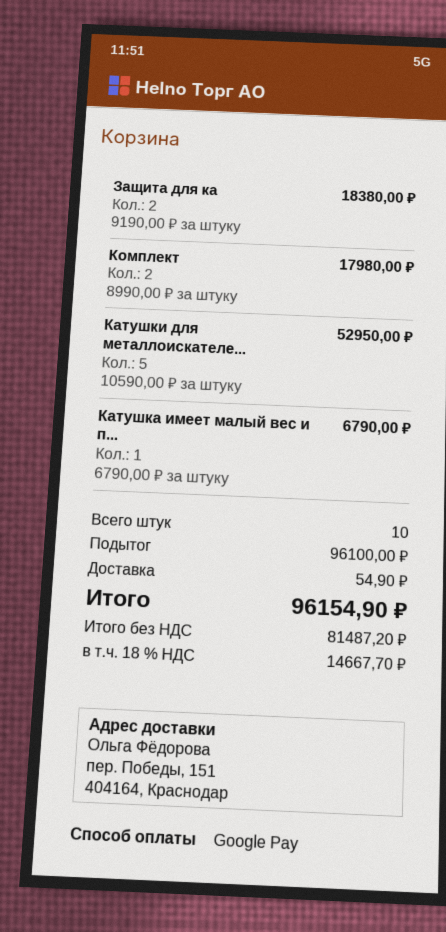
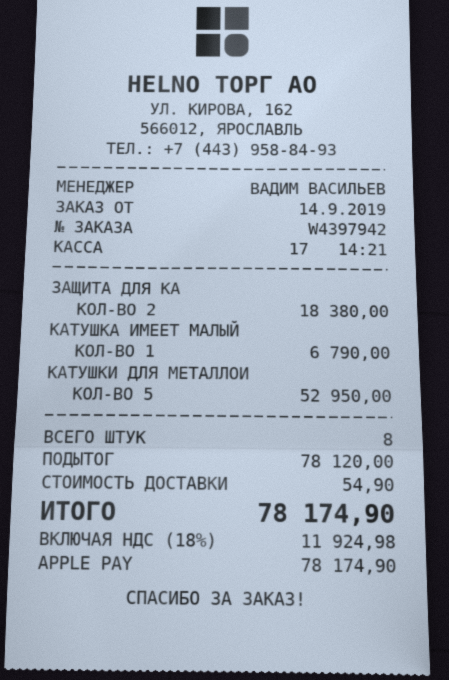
payment method: Google Pay -> Apple Pay
Комплект: 2 for 17980.00 -> none
total quantity: 10 -> 8
subtotal: 96100.00 -> 78120.00
tax: 18% = 14667.70 -> 18% = 11924.98
total: 96154.90 -> 78174.90

